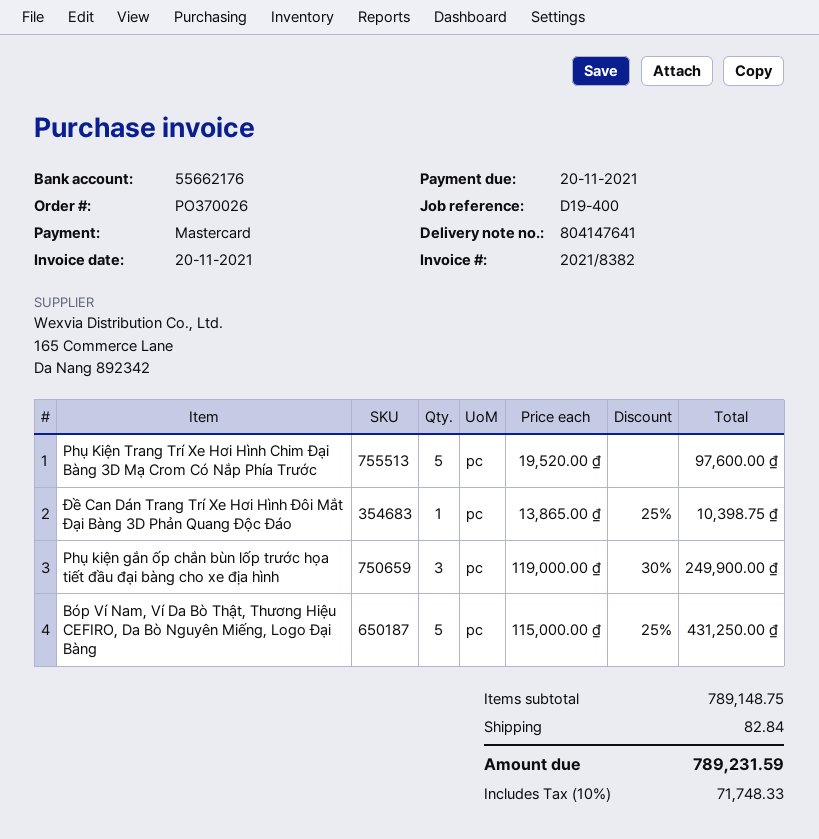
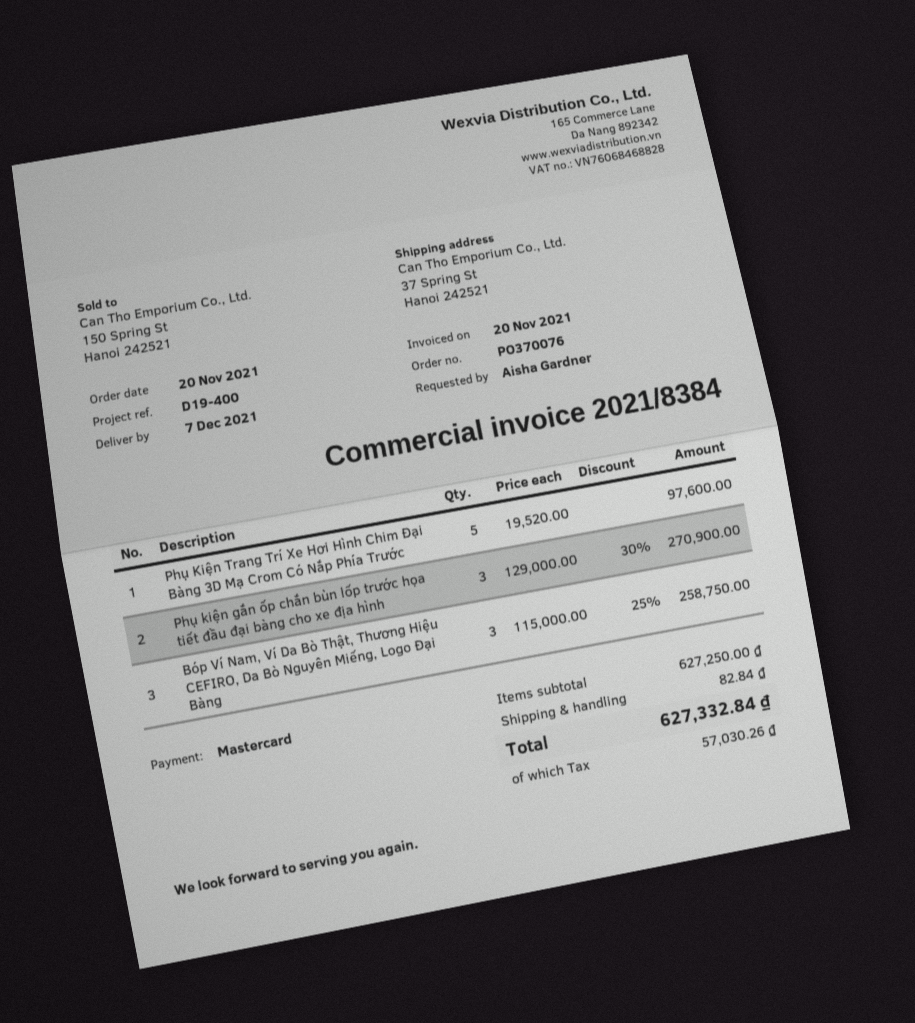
order number: PO370026 -> PO370076
invoice number: 2021/8382 -> 2021/8384
Đề Can Dán Trang Trí Xe Hơi Hình Đôi Mắt Đại Bàng 3D Phản Quang Độc Đáo: 1 x 13865.00 - 25% = 10398.75 -> none
Phụ kiện gắn ốp chắn bùn lốp trước họa tiết đầu đại bàng cho xe địa hình: 3 x 119000.00 - 30% = 249900.00 -> 3 x 129000.00 - 30% = 270900.00
Bóp Ví Nam, Ví Da Bò Thật, Thương Hiệu CEFIRO, Da Bò Nguyên Miếng, Logo Đại Bàng: 5 x 115000.00 - 25% = 431250.00 -> 3 x 115000.00 - 25% = 258750.00
subtotal: 789148.75 -> 627250.00
tax: 71748.33 -> 57030.26
total: 789231.59 -> 627332.84

